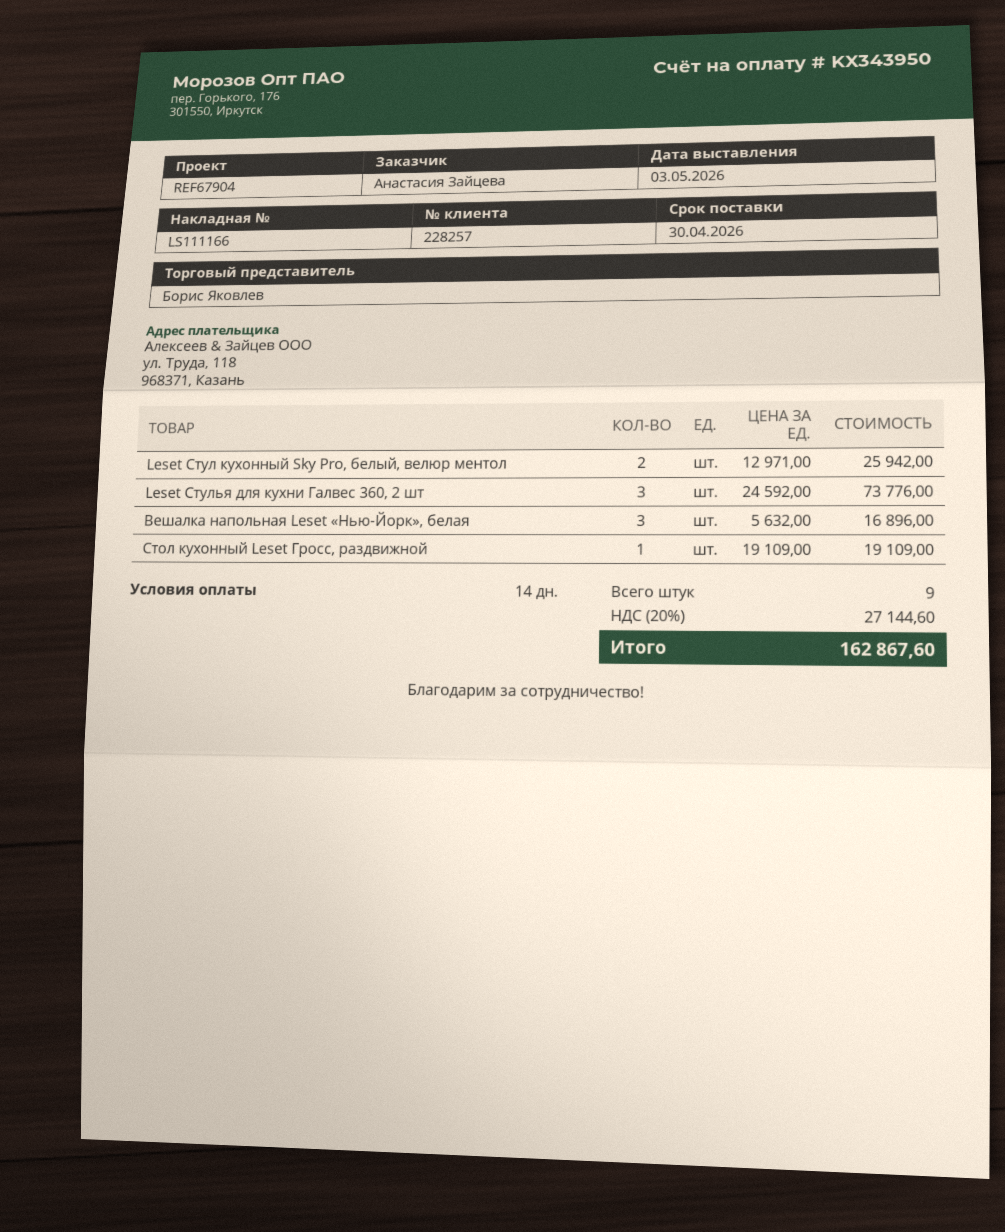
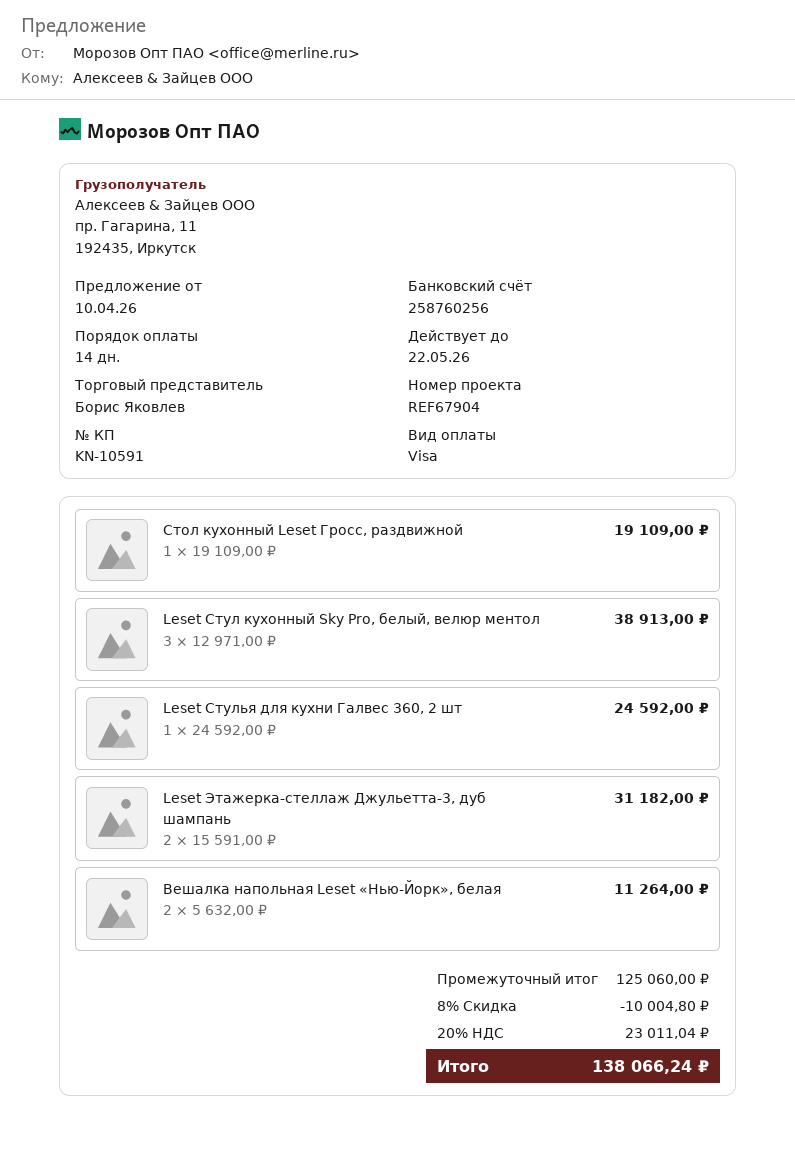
Leset Стул кухонный Sky Pro, белый, велюр ментол: 2 x 12971.00 = 25942.00 -> 3 x 12971.00 = 38913.00
Leset Стулья для кухни Галвес 360, 2 шт: 3 x 24592.00 = 73776.00 -> 1 x 24592.00 = 24592.00
Вешалка напольная Leset «Нью-Йорк», белая: 3 x 5632.00 = 16896.00 -> 2 x 5632.00 = 11264.00
Leset Этажерка-стеллаж Джульетта-3, дуб шампань: none -> 2 x 15591.00 = 31182.00
discount: none -> 8% = 10004.80
tax: 20% = 27144.60 -> 20% = 23011.04
total: 162867.60 -> 138066.24

